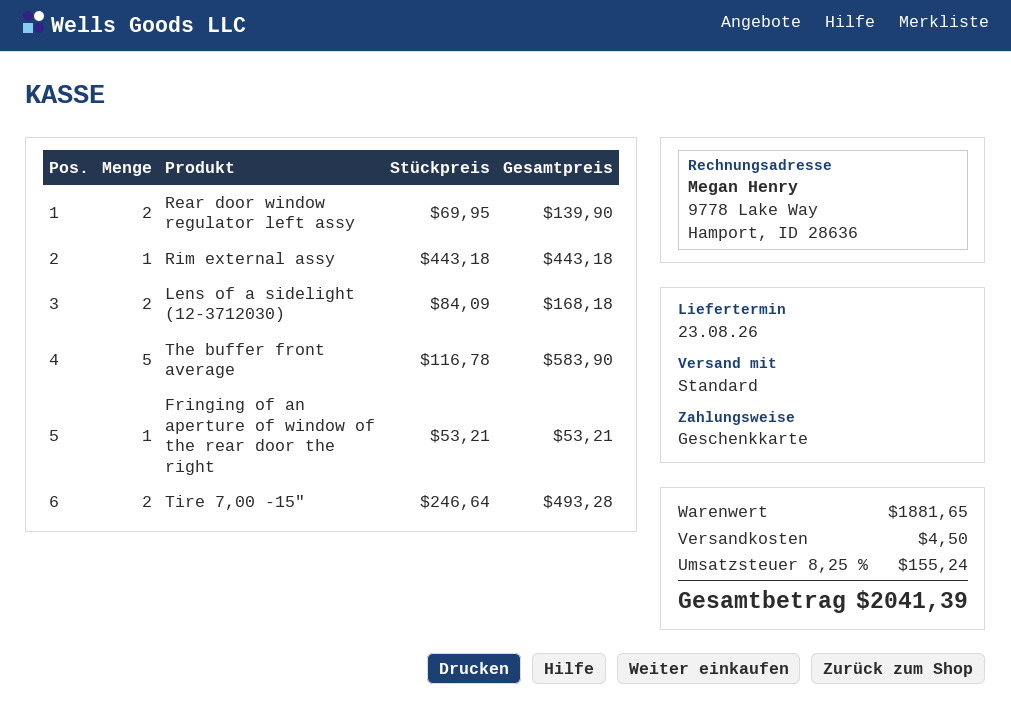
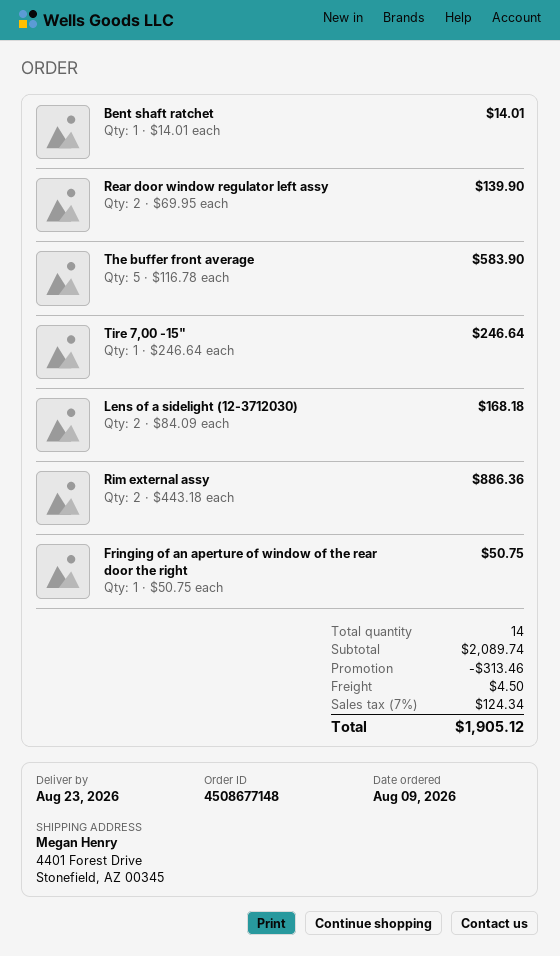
Rim external assy: 1 x 443.18 = 443.18 -> 2 x 443.18 = 886.36
Fringing of an aperture of window of the rear door the right: 1 x 53.21 = 53.21 -> 1 x 50.75 = 50.75
Tire 7,00 -15": 2 x 246.64 = 493.28 -> 1 x 246.64 = 246.64
Bent shaft ratchet: none -> 1 x 14.01 = 14.01
subtotal: 1881.65 -> 2089.74
discount: none -> 313.46
tax: 8.25% = 155.24 -> 7% = 124.34
total: 2041.39 -> 1905.12

